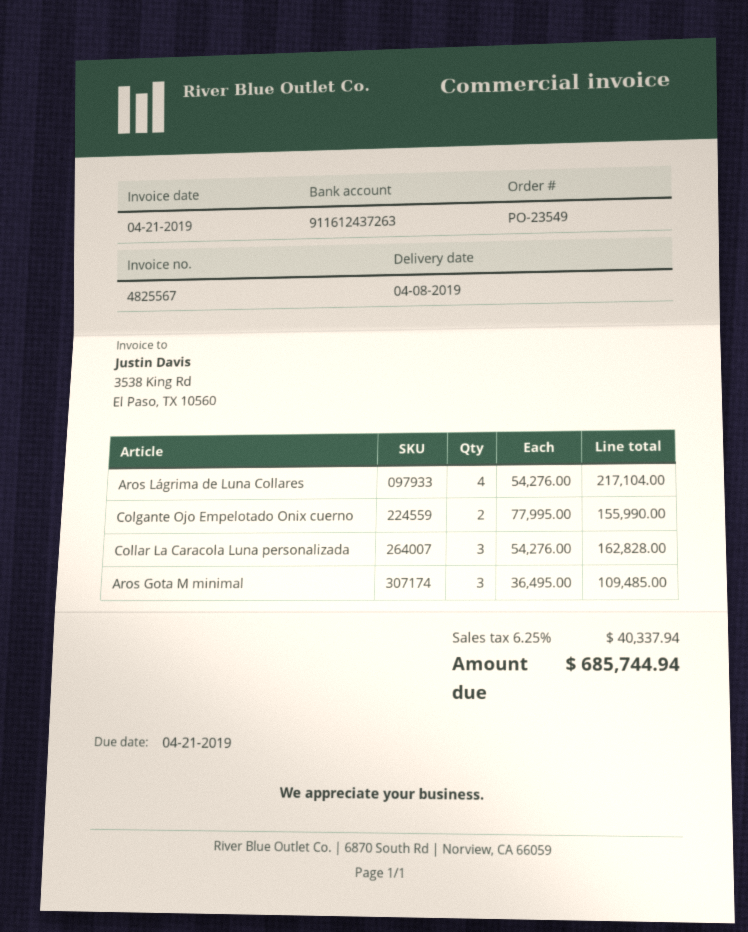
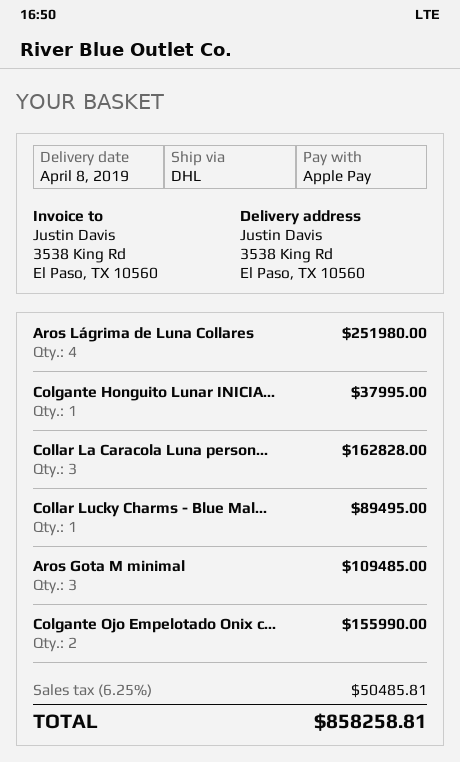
Aros Lágrima de Luna Collares: 4 for 217104.00 -> 4 for 251980.00
Colgante Honguito Lunar INICIA...: none -> 1 for 37995.00
Collar Lucky Charms - Blue Mal...: none -> 1 for 89495.00
tax: 6.25% = 40337.94 -> 6.25% = 50485.81
total: 685744.94 -> 858258.81

